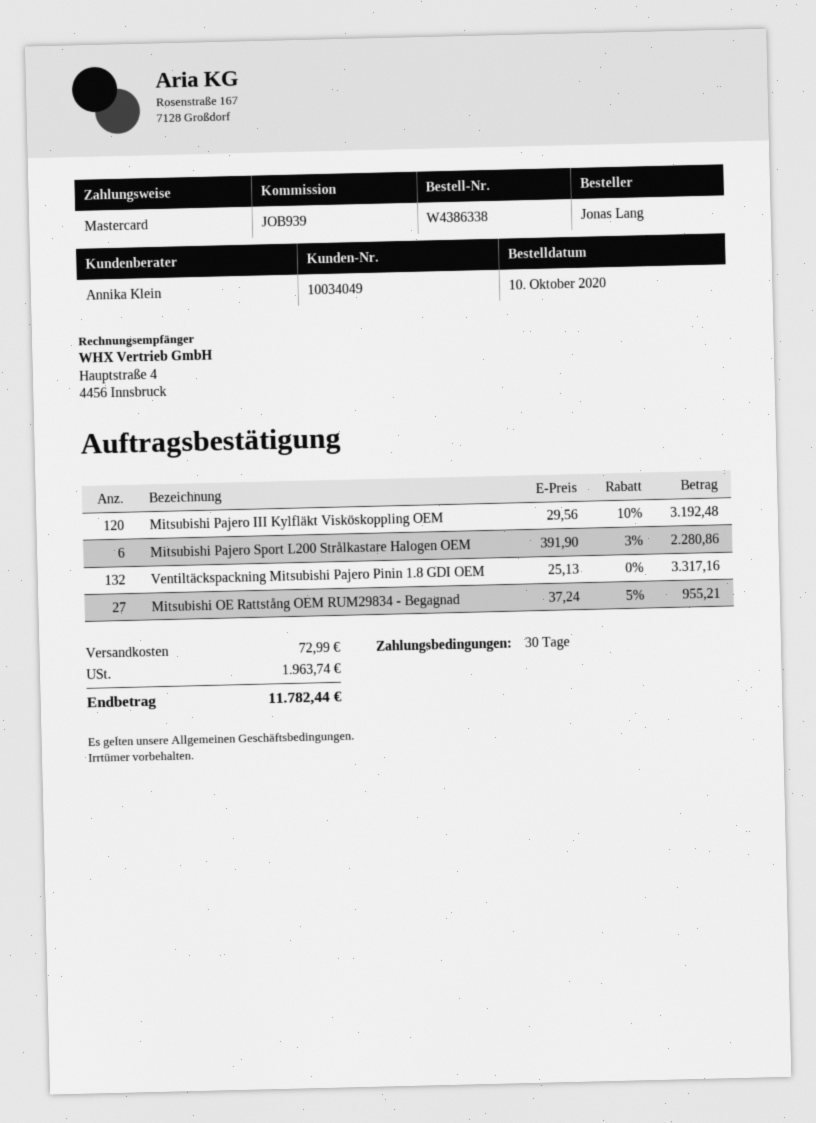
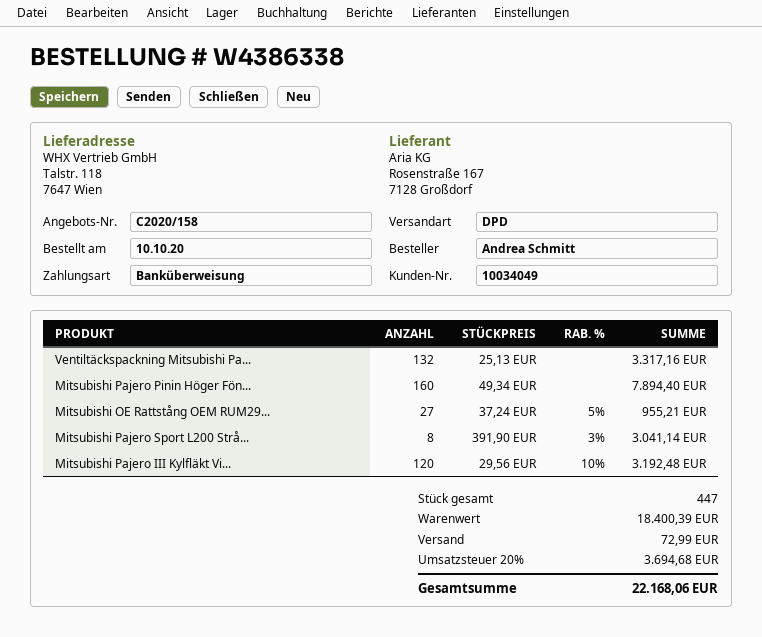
ordered by: Jonas Lang -> Andrea Schmitt
payment method: Mastercard -> bank transfer
Mitsubishi Pajero Sport L200 Strålkastare Halogen OEM: 6 x 391.90 - 3% = 2280.86 -> 8 x 391.90 - 3% = 3041.14
Mitsubishi Pajero Pinin Höger Fön...: none -> 160 x 49.34 = 7894.40
tax: 1963.74 -> 3694.68
total: 11782.44 -> 22168.06

